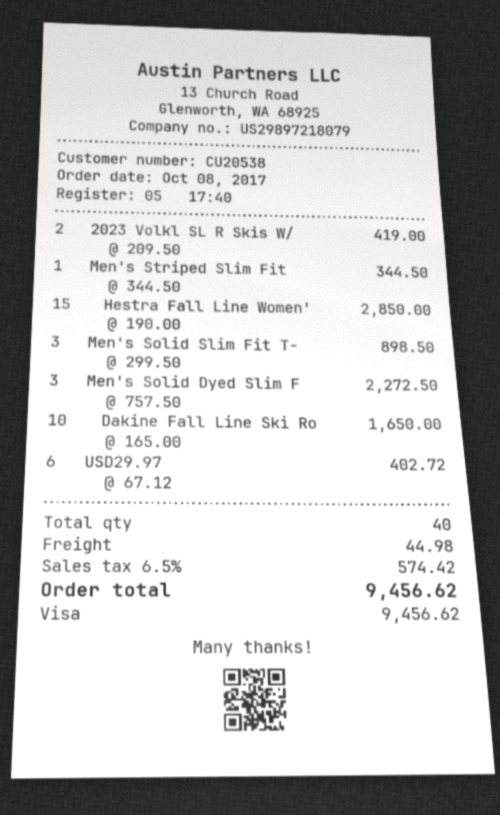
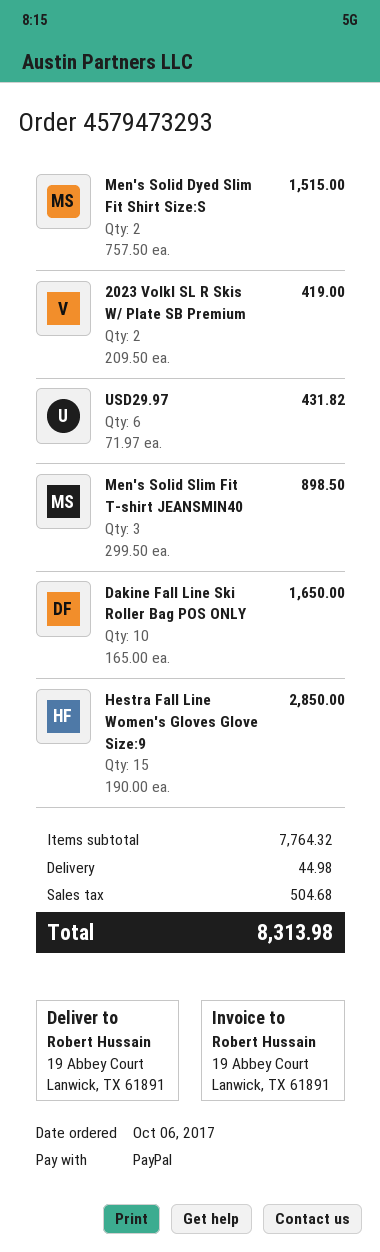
order date: 2017-10-08 -> 2017-10-06
payment method: Visa -> PayPal
Men's Striped Slim Fit: 1 x 344.50 = 344.50 -> none
Men's Solid Dyed Slim F: 3 x 757.50 = 2272.50 -> 2 x 757.50 = 1515.00
USD29.97: 6 x 67.12 = 402.72 -> 6 x 71.97 = 431.82
tax: 574.42 -> 504.68
total: 9456.62 -> 8313.98

